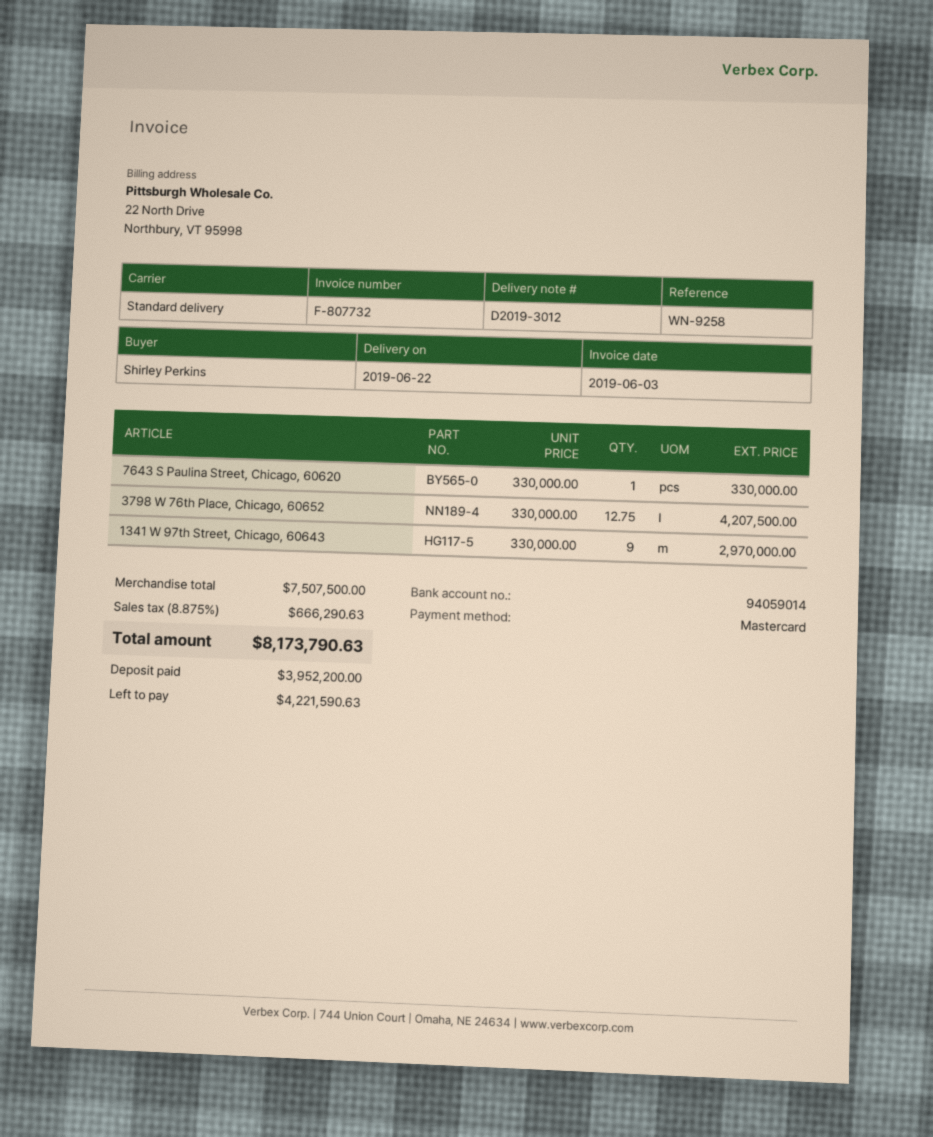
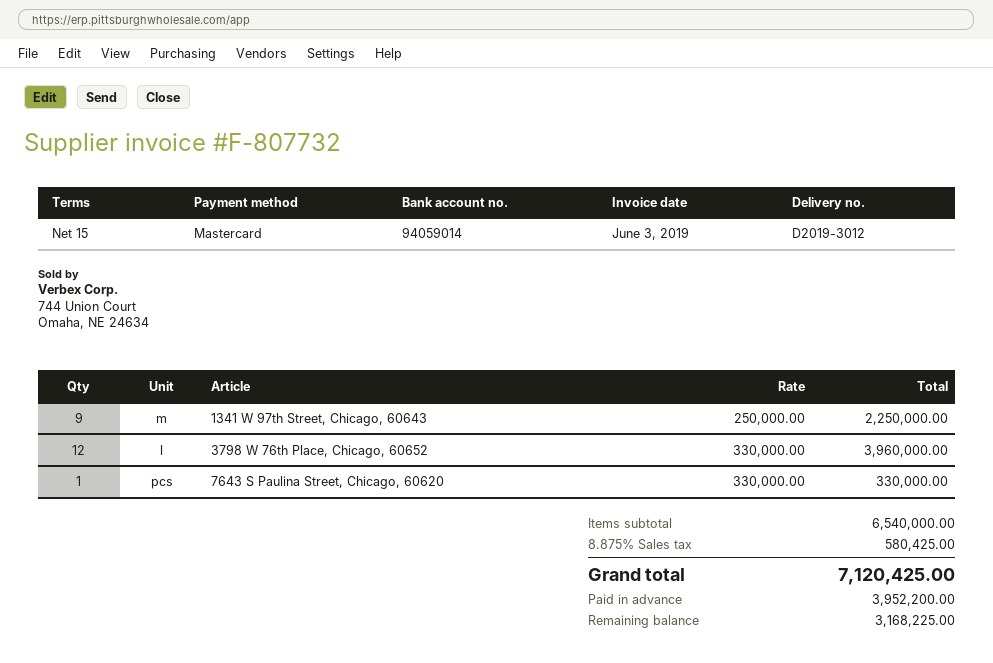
3798 W 76th Place, Chicago, 60652: 12.75 x 330000.00 = 4207500.00 -> 12 x 330000.00 = 3960000.00
1341 W 97th Street, Chicago, 60643: 9 x 330000.00 = 2970000.00 -> 9 x 250000.00 = 2250000.00
subtotal: 7507500.00 -> 6540000.00
tax: 8.875% = 666290.63 -> 8.875% = 580425.00
total: 8173790.63 -> 7120425.00
balance: 4221590.63 -> 3168225.00

